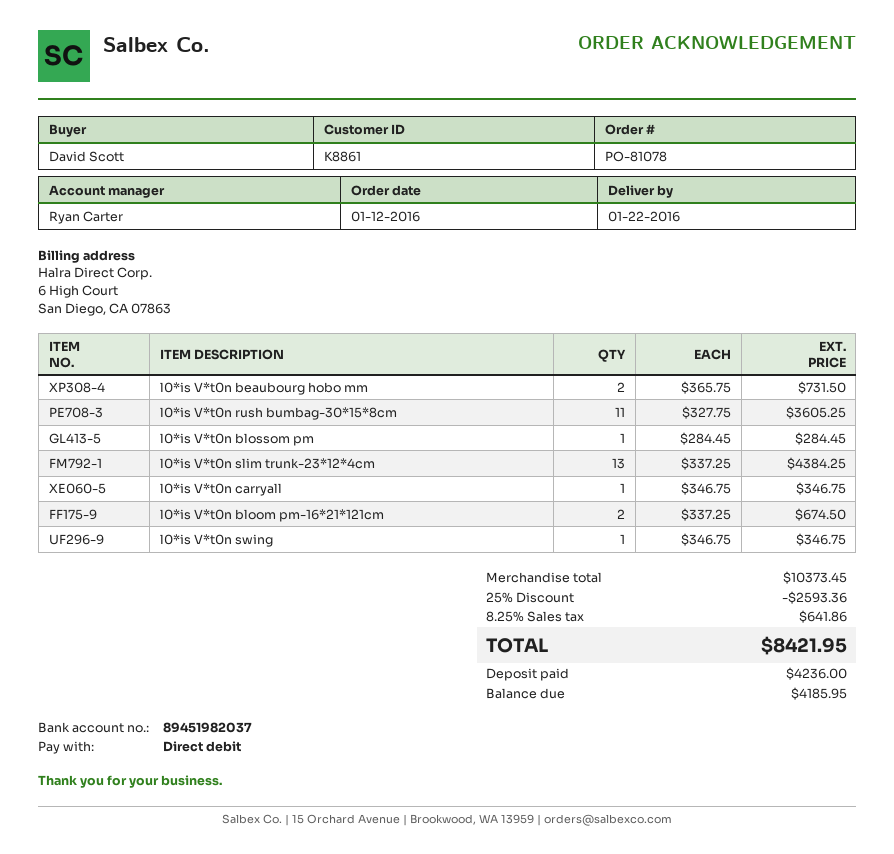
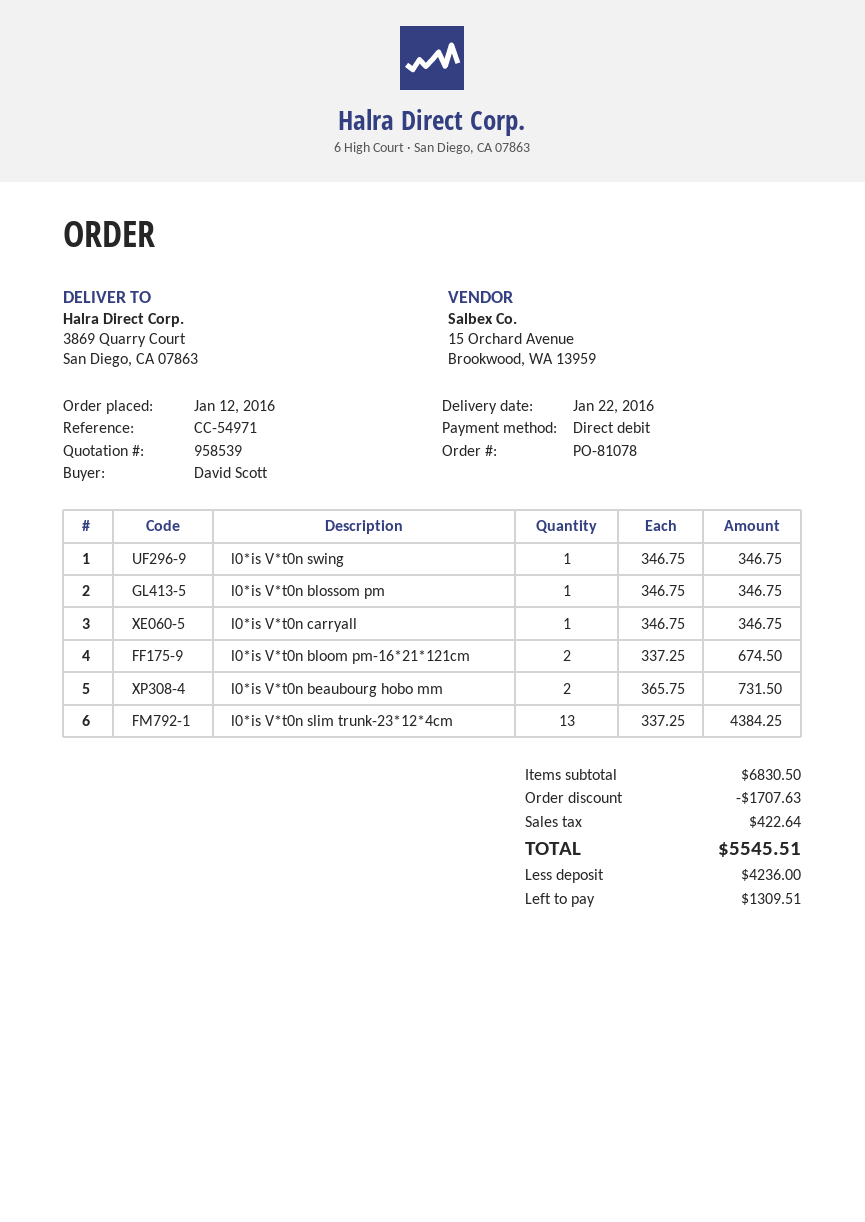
l0*is V*t0n rush bumbag-30*15*8cm: 11 x 327.75 = 3605.25 -> none
l0*is V*t0n blossom pm: 1 x 284.45 = 284.45 -> 1 x 346.75 = 346.75
subtotal: 10373.45 -> 6830.50
discount: 2593.36 -> 1707.63
tax: 641.86 -> 422.64
total: 8421.95 -> 5545.51
balance: 4185.95 -> 1309.51

